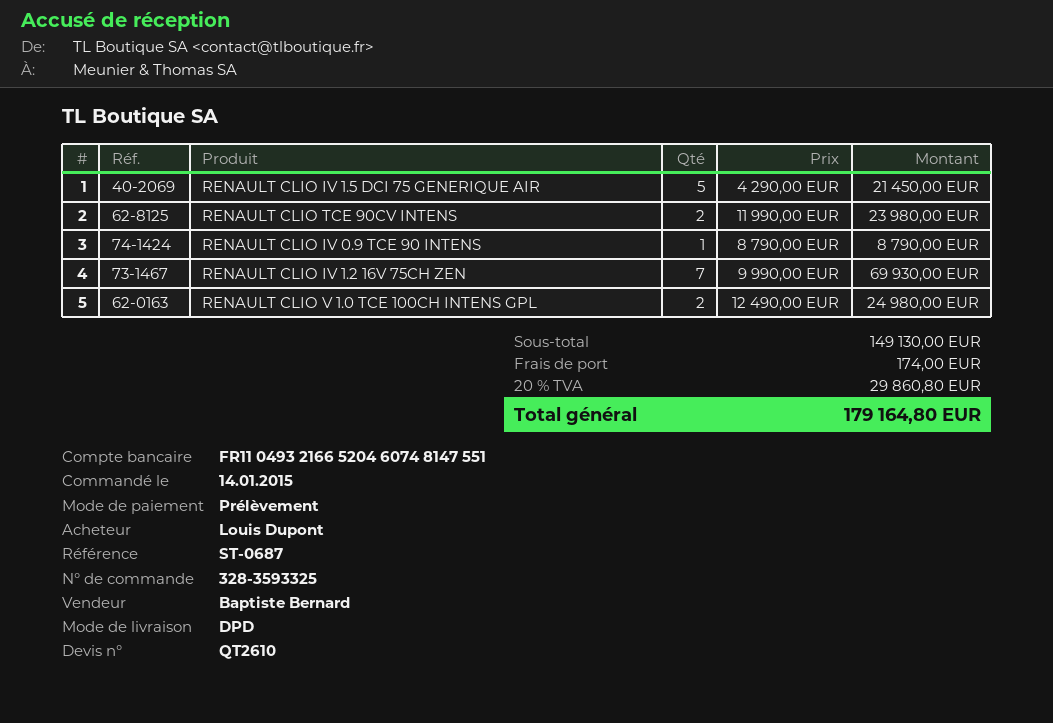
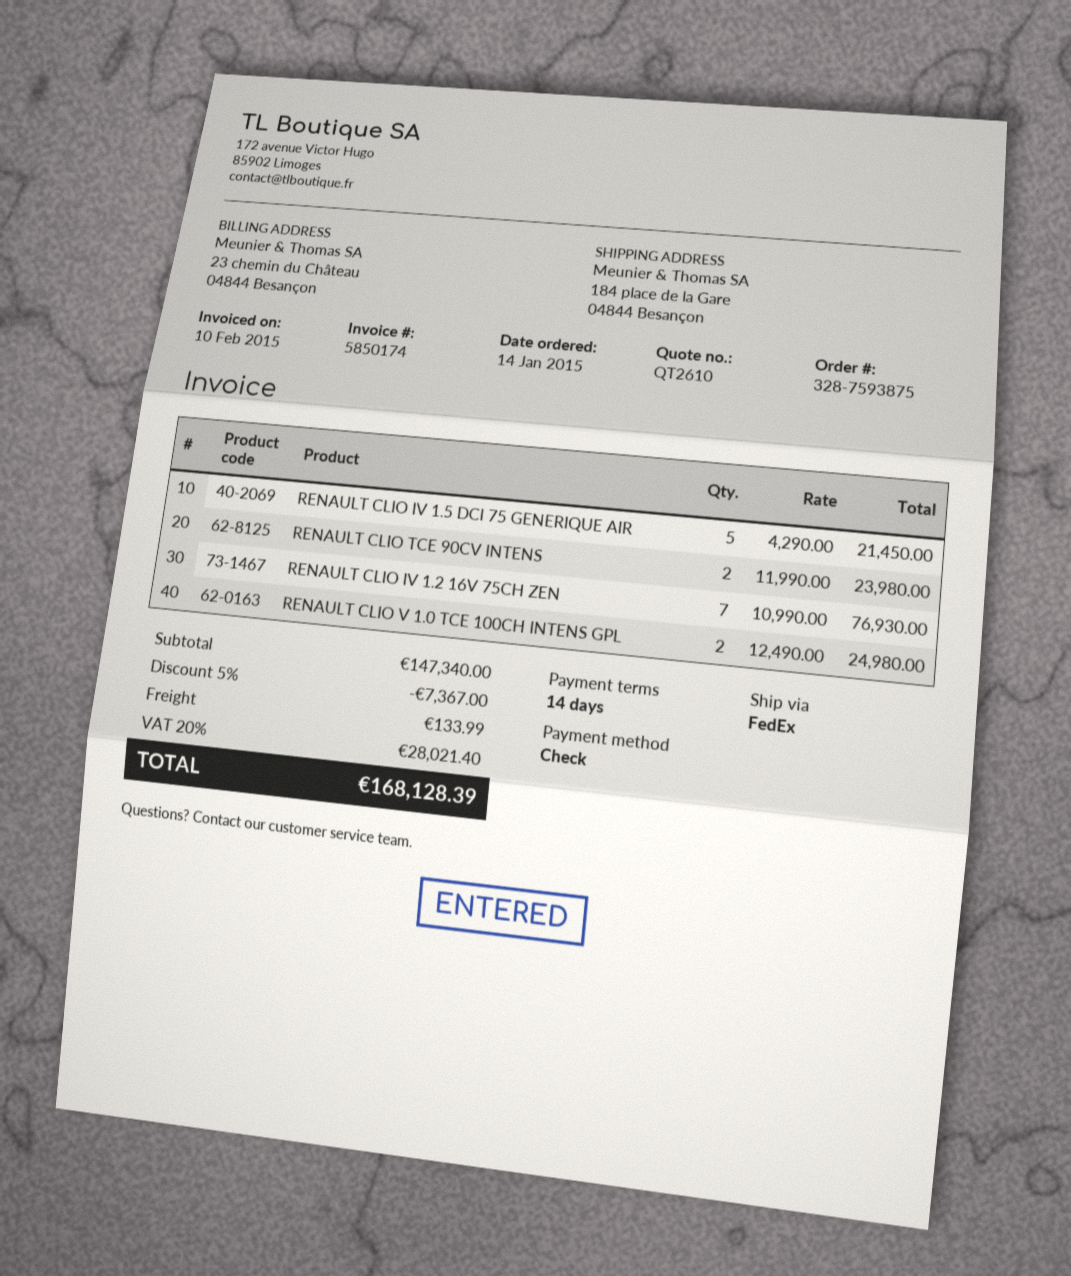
order number: 328-3593325 -> 328-7593875
payment method: direct debit -> cheque
shipping method: DPD -> FedEx
RENAULT CLIO IV 0.9 TCE 90 INTENS: 1 x 8790.00 = 8790.00 -> none
RENAULT CLIO IV 1.2 16V 75CH ZEN: 7 x 9990.00 = 69930.00 -> 7 x 10990.00 = 76930.00
subtotal: 149130.00 -> 147340.00
discount: none -> 5% = 7367.00
shipping: 174.00 -> 133.99
tax: 20% = 29860.80 -> 20% = 28021.40
total: 179164.80 -> 168128.39

